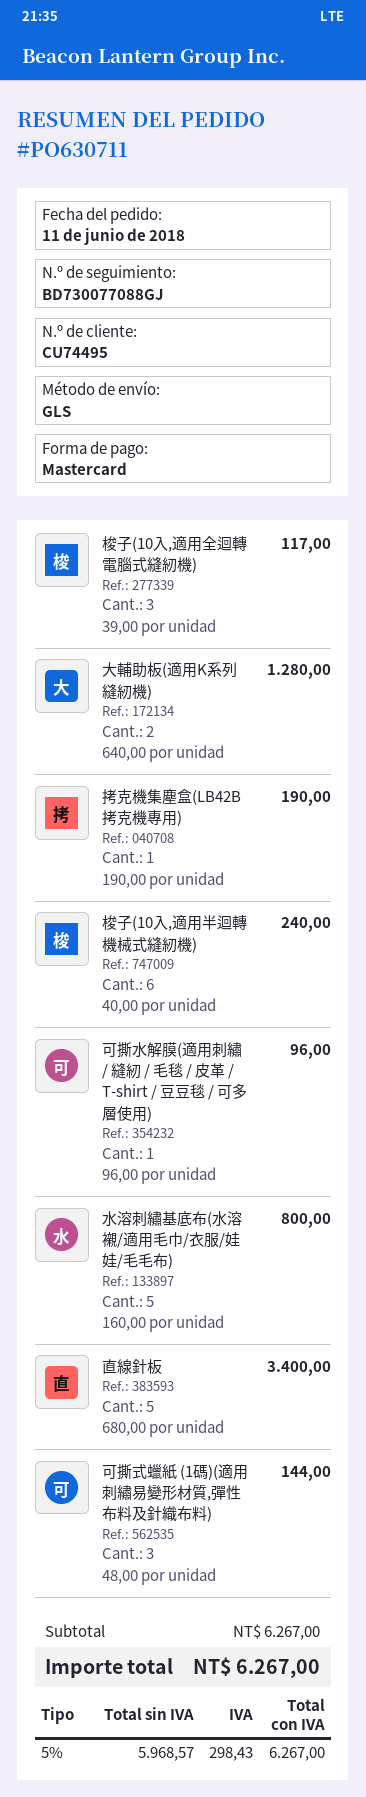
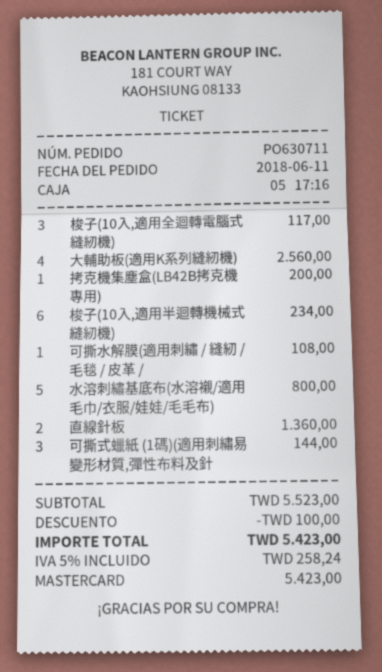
大輔助板(適用K系列縫紉機): 2 for 1280.00 -> 4 for 2560.00
拷克機集塵盒(LB42B拷克機專用): 1 for 190.00 -> 1 for 200.00
梭子(10入,適用半迴轉機械式縫紉機): 6 for 240.00 -> 6 for 234.00
可撕水解膜(適用刺繡 / 縫紉 / 毛毯 / 皮革 / T-shirt / 豆豆毯 / 可多層使用): 1 for 96.00 -> 1 for 108.00
直線針板: 5 for 3400.00 -> 2 for 1360.00
subtotal: 6267.00 -> 5523.00
discount: none -> 100.00
tax: 5% = 298.43 -> 5% = 258.24
total: 6267.00 -> 5423.00

